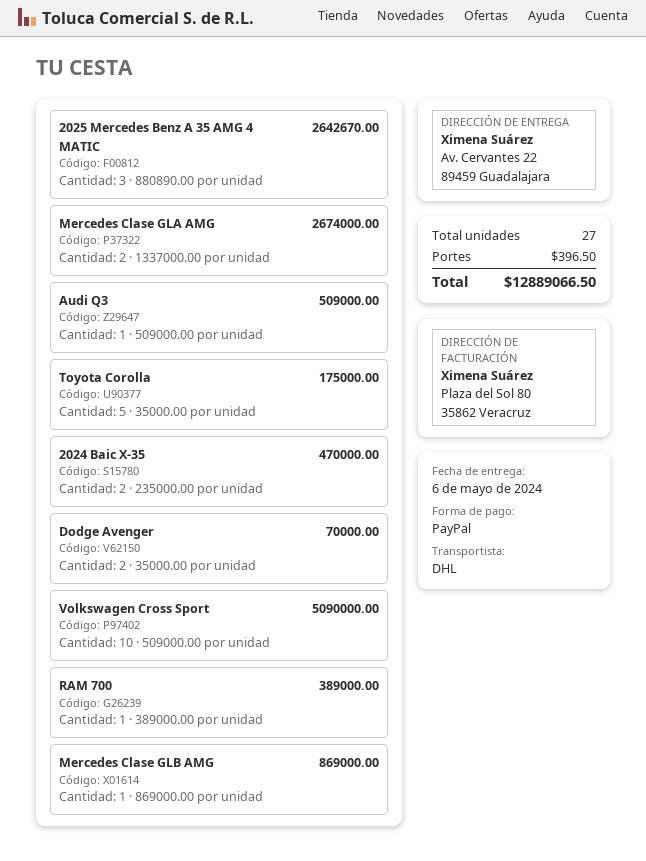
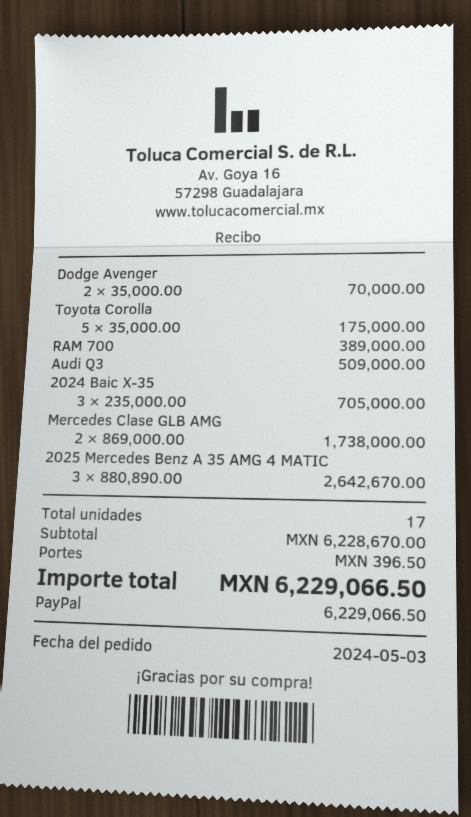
Mercedes Clase GLA AMG: 2 x 1337000.00 = 2674000.00 -> none
2024 Baic X-35: 2 x 235000.00 = 470000.00 -> 3 x 235000.00 = 705000.00
Volkswagen Cross Sport: 10 x 509000.00 = 5090000.00 -> none
Mercedes Clase GLB AMG: 1 x 869000.00 = 869000.00 -> 2 x 869000.00 = 1738000.00
total quantity: 27 -> 17
total: 12889066.50 -> 6229066.50

